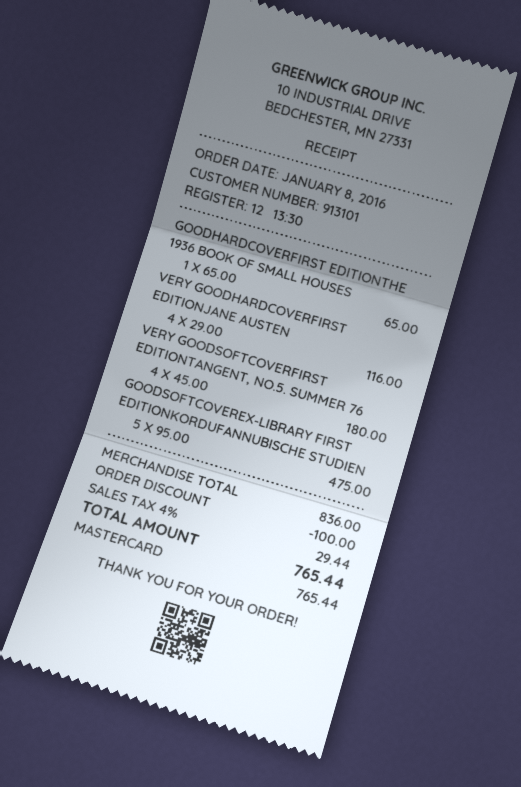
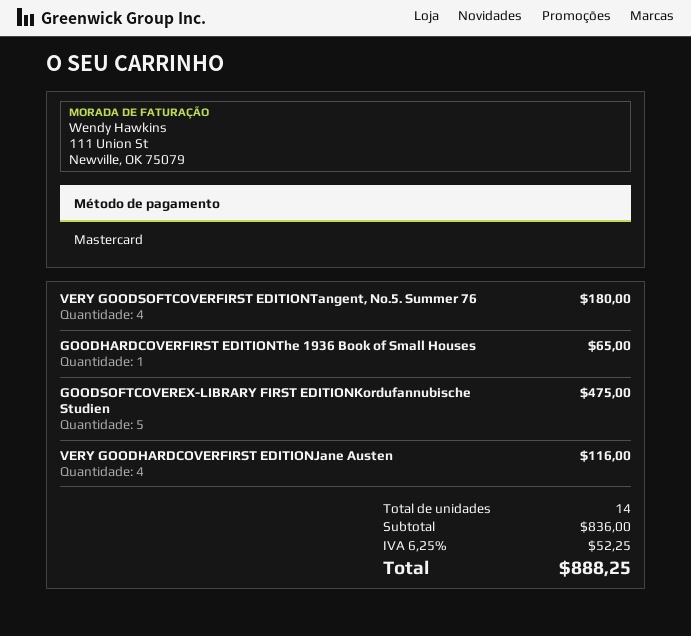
discount: 100.00 -> none
tax: 4% = 29.44 -> 6.25% = 52.25
total: 765.44 -> 888.25

